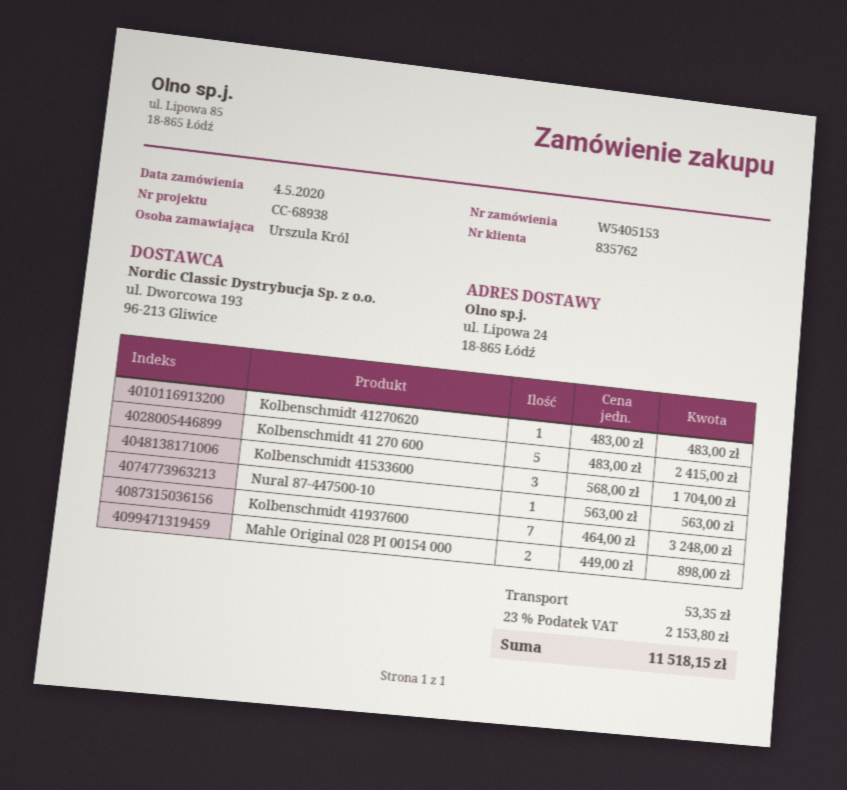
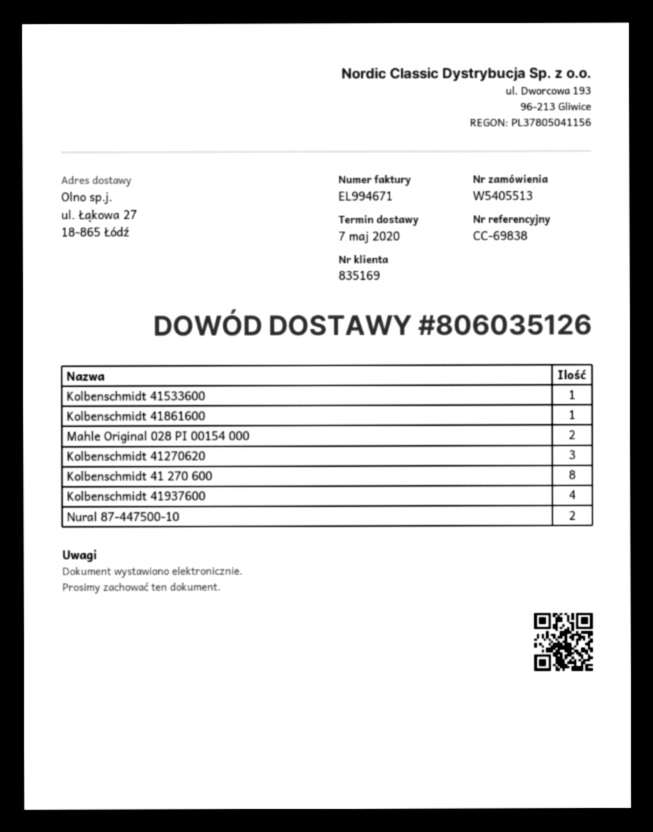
order number: W5405153 -> W5405513
customer number: 835762 -> 835169
reference: CC-68938 -> CC-69838
ship to: ul. Lipowa 24, 18-865 Łódź -> ul. Łąkowa 27, 18-865 Łódź
Kolbenschmidt 41270620: 1 -> 3
Kolbenschmidt 41 270 600: 5 -> 8
Kolbenschmidt 41533600: 3 -> 1
Nural 87-447500-10: 1 -> 2
Kolbenschmidt 41937600: 7 -> 4
Kolbenschmidt 41861600: none -> 1

